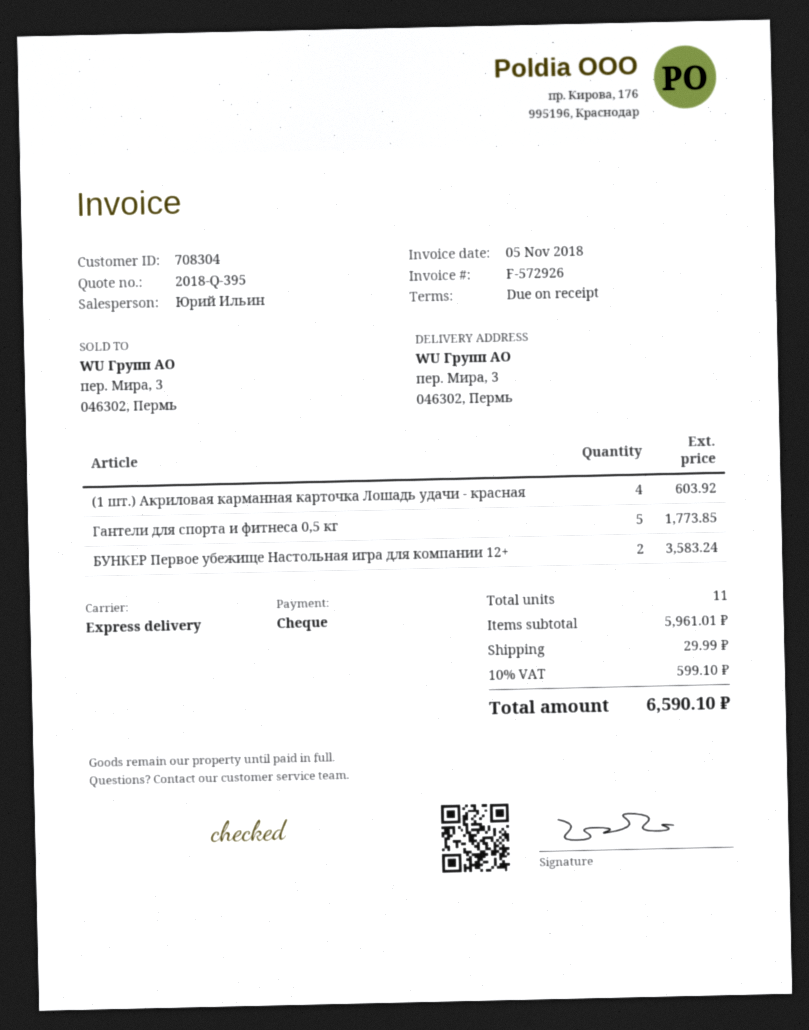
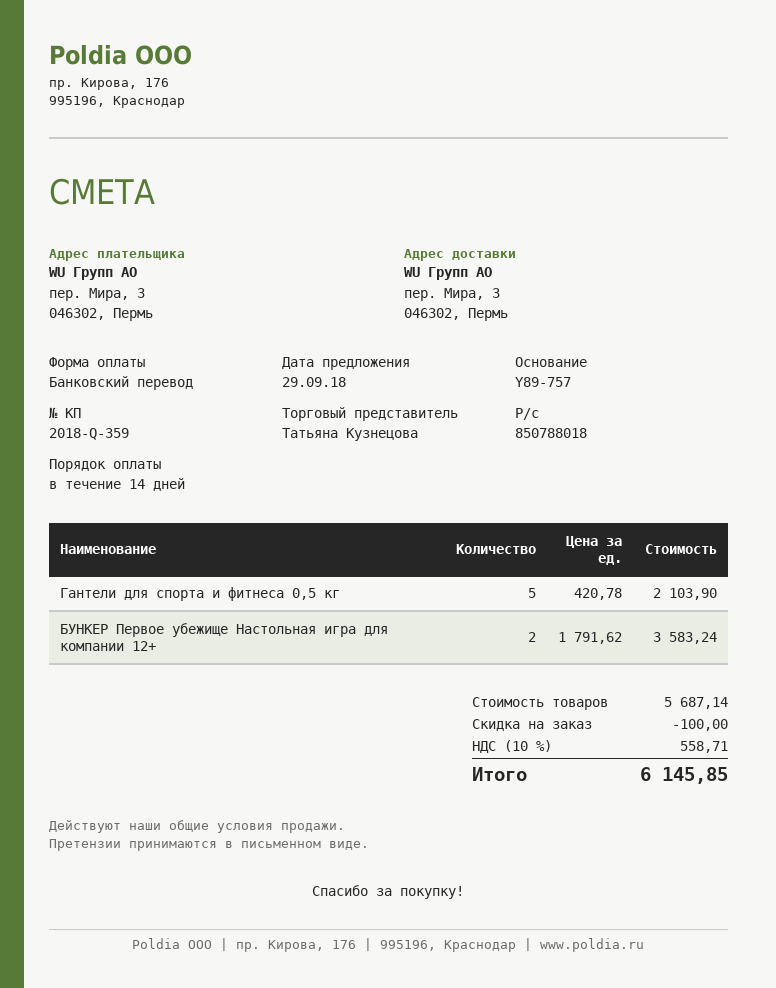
quote number: 2018-Q-395 -> 2018-Q-359
payment terms: on receipt -> 14 days
sales rep: Юрий Ильин -> Татьяна Кузнецова
payment method: cheque -> bank transfer
(1 шт.) Акриловая карманная карточка Лошадь удачи - красная: 4 for 603.92 -> none
Гантели для спорта и фитнеса 0,5 кг: 5 for 1773.85 -> 5 for 2103.90
subtotal: 5961.01 -> 5687.14
discount: none -> 100.00
shipping: 29.99 -> none
tax: 10% = 599.10 -> 10% = 558.71
total: 6590.10 -> 6145.85

